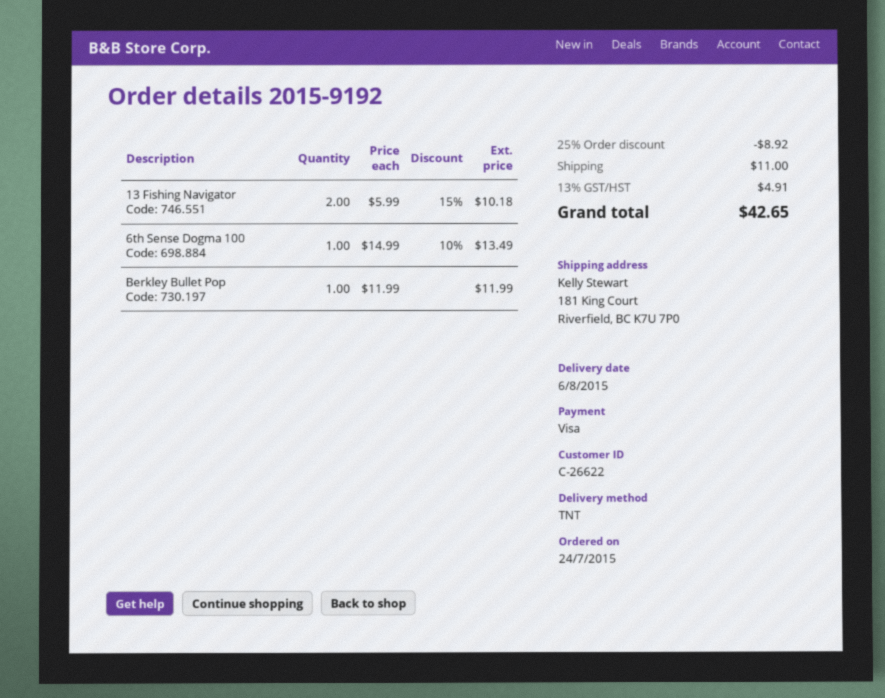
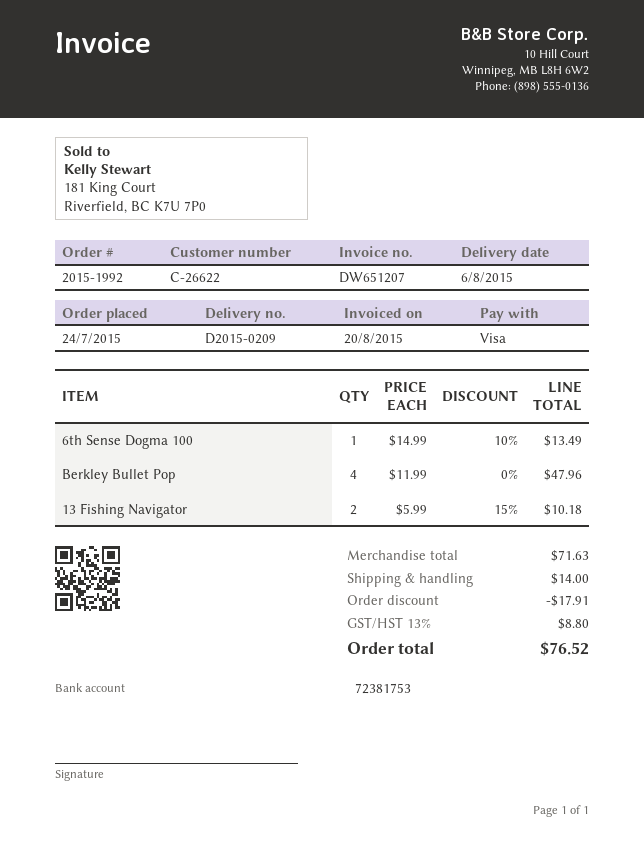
order number: 2015-9192 -> 2015-1992
Berkley Bullet Pop: 1 x 11.99 = 11.99 -> 4 x 11.99 = 47.96
discount: 8.92 -> 17.91
shipping: 11.00 -> 14.00
tax: 13% = 4.91 -> 13% = 8.80
total: 42.65 -> 76.52

